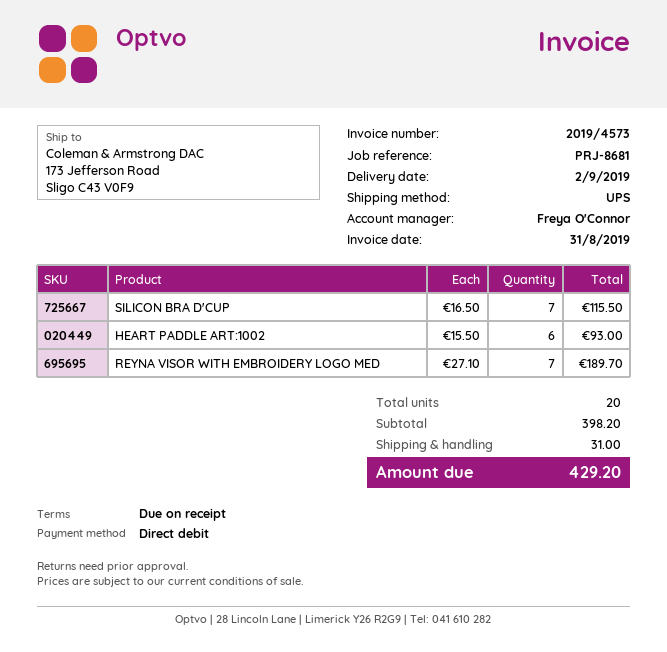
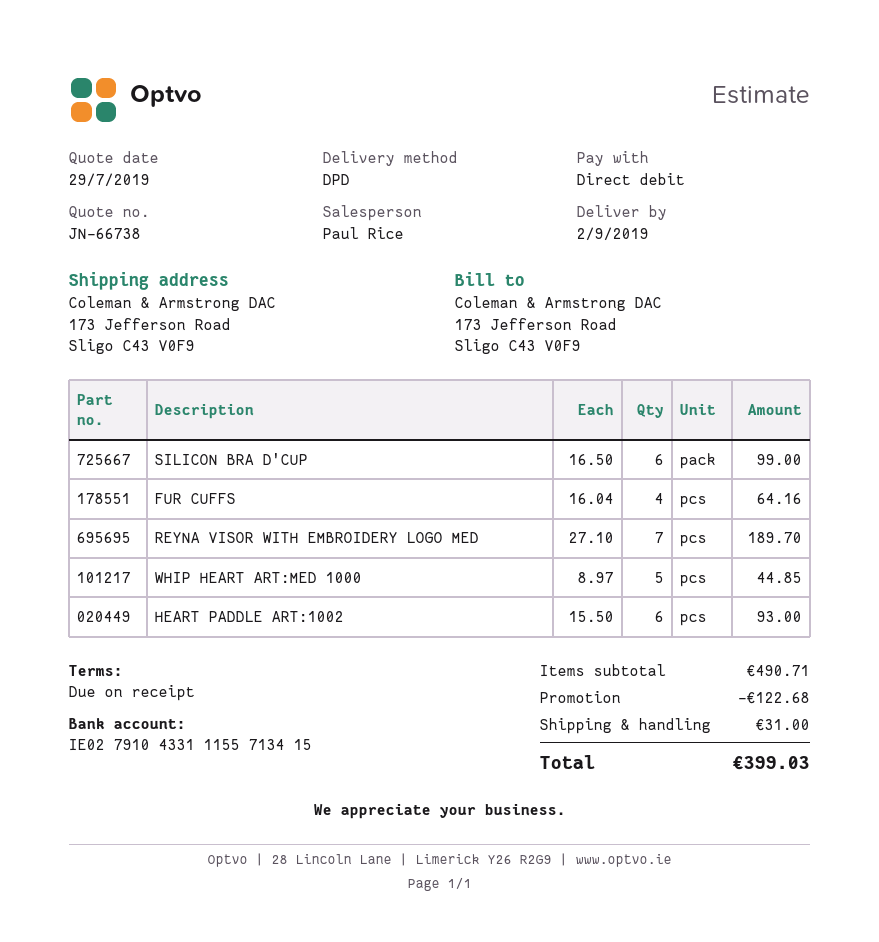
sales rep: Freya O'Connor -> Paul Rice
shipping method: UPS -> DPD
SILICON BRA D'CUP: 7 x 16.50 = 115.50 -> 6 x 16.50 = 99.00
FUR CUFFS: none -> 4 x 16.04 = 64.16
WHIP HEART ART:MED 1000: none -> 5 x 8.97 = 44.85
subtotal: 398.20 -> 490.71
discount: none -> 122.68
total: 429.20 -> 399.03

